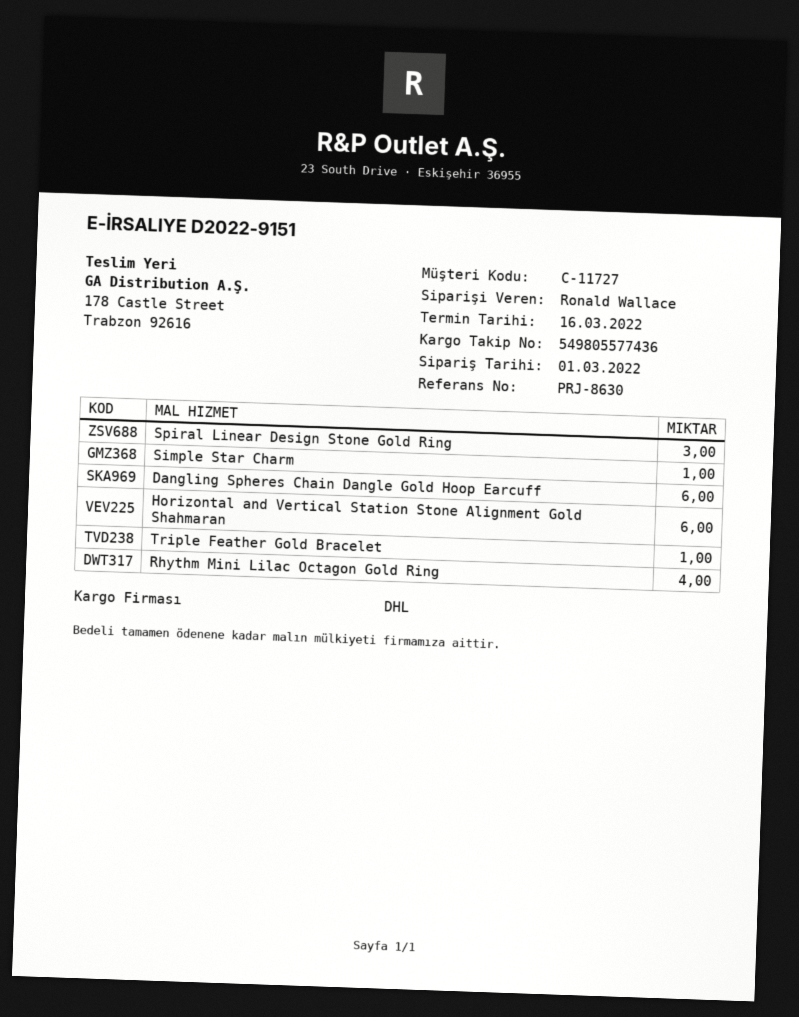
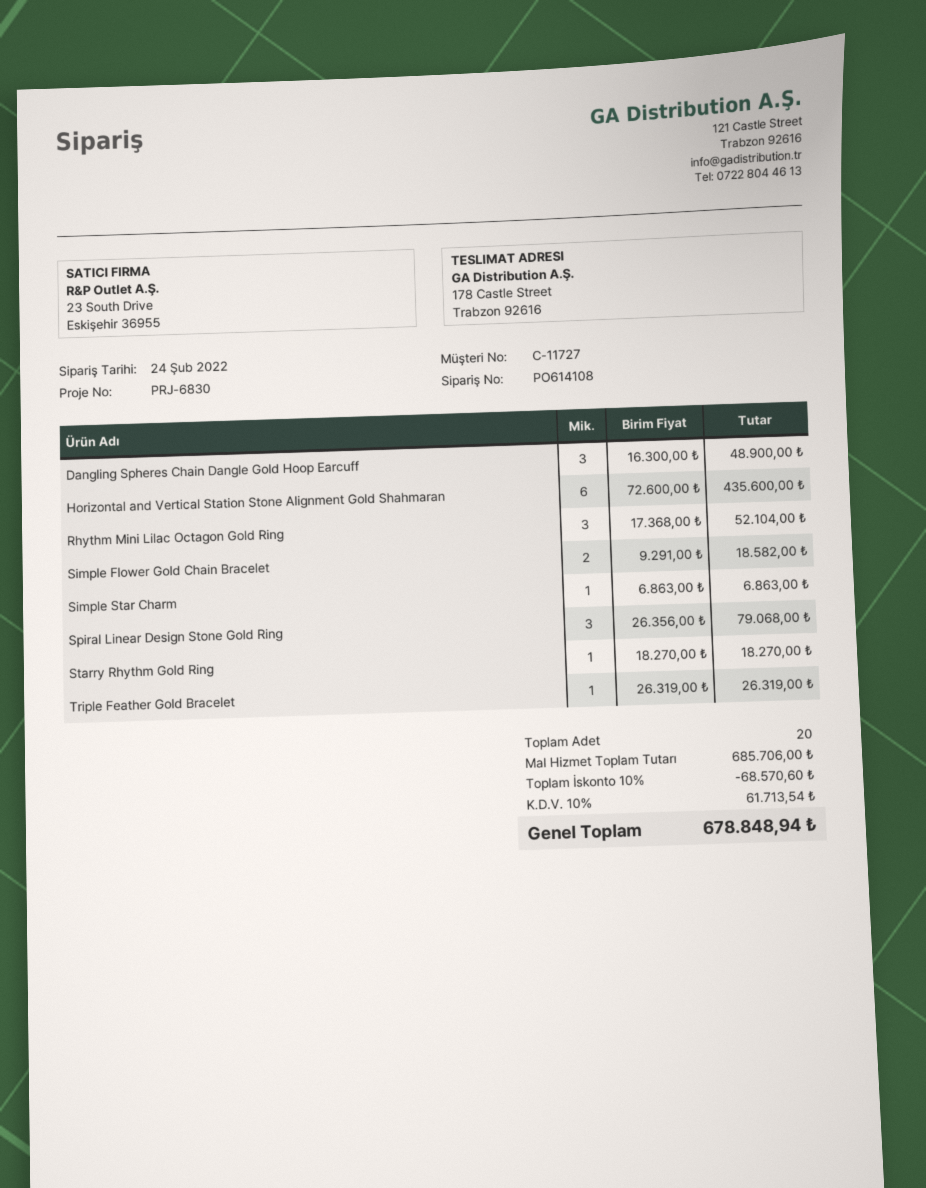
order date: 2022-03-01 -> 2022-02-24
reference: PRJ-8630 -> PRJ-6830
Dangling Spheres Chain Dangle Gold Hoop Earcuff: 6 -> 3
Rhythm Mini Lilac Octagon Gold Ring: 4 -> 3
Simple Flower Gold Chain Bracelet: none -> 2
Starry Rhythm Gold Ring: none -> 1

